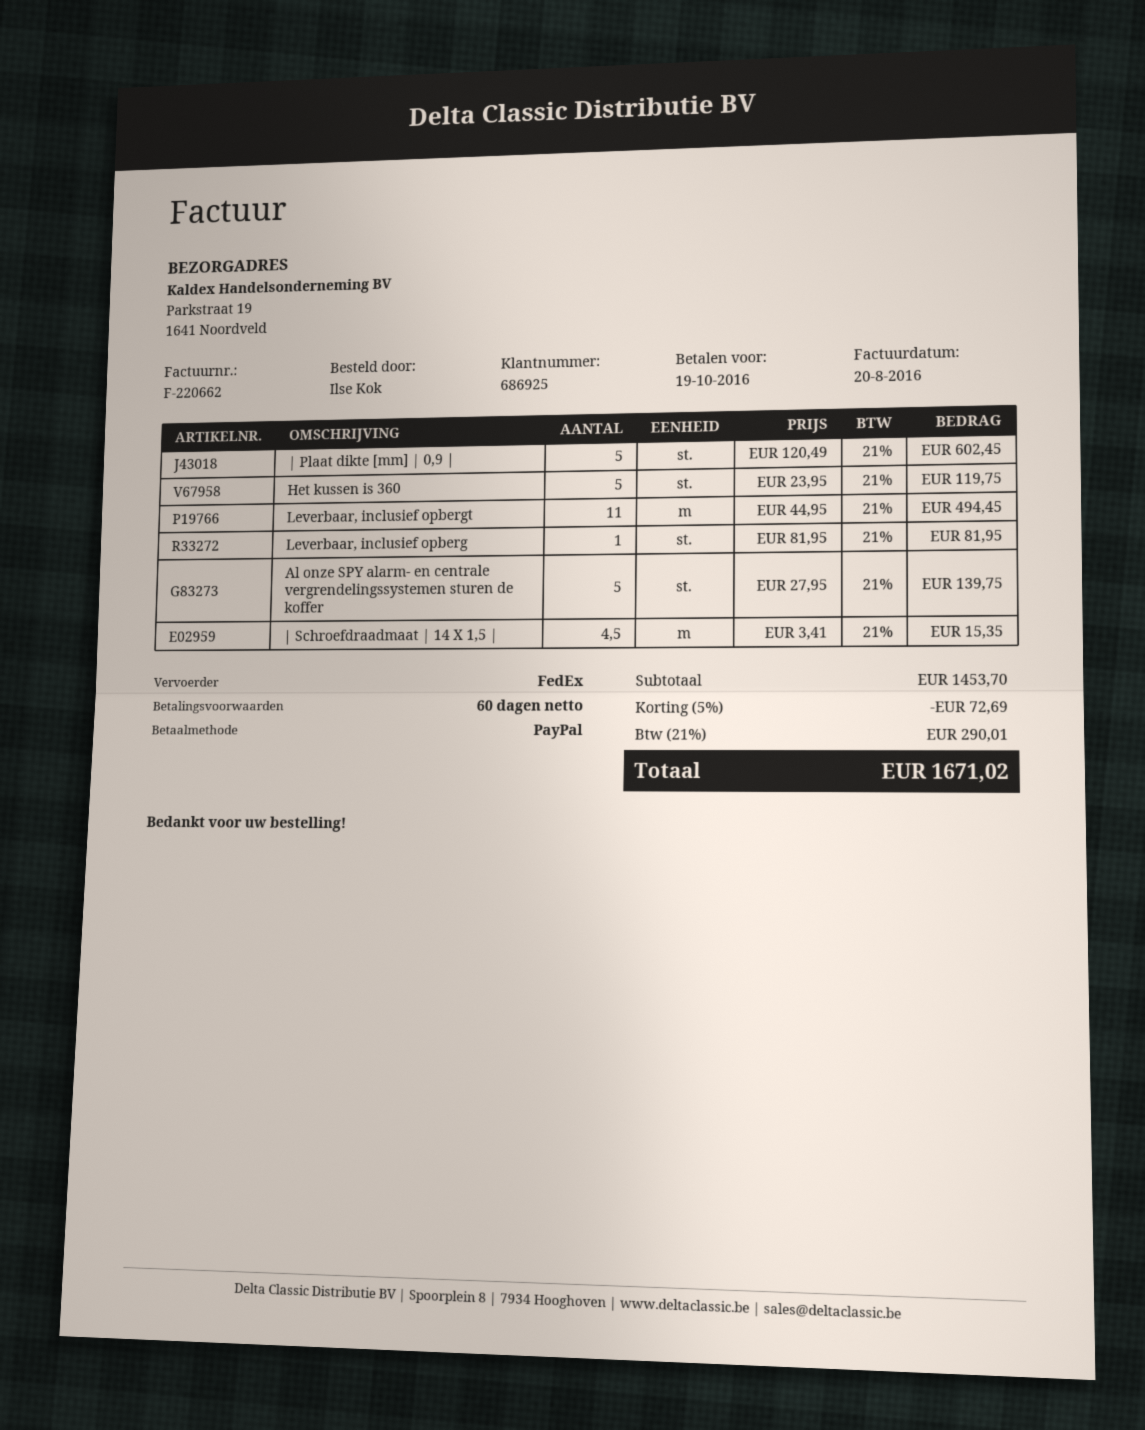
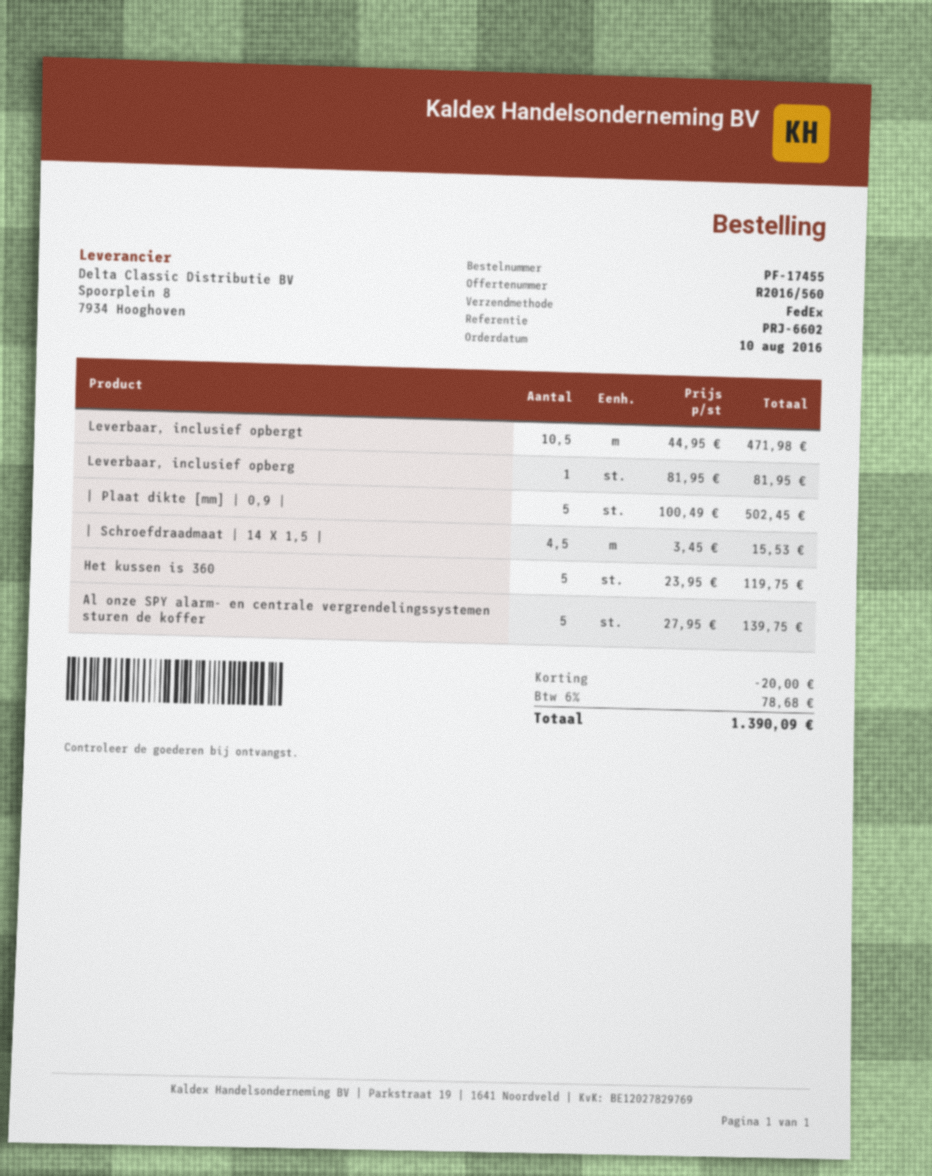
| Plaat dikte [mm] | 0,9 |: 5 x 120.49 = 602.45 -> 5 x 100.49 = 502.45
Leverbaar, inclusief opbergt: 11 x 44.95 = 494.45 -> 10.5 x 44.95 = 471.98
| Schroefdraadmaat | 14 X 1,5 |: 4.5 x 3.41 = 15.35 -> 4.5 x 3.45 = 15.53
discount: 72.69 -> 20.00
tax: 21% = 290.01 -> 6% = 78.68
total: 1671.02 -> 1390.09

